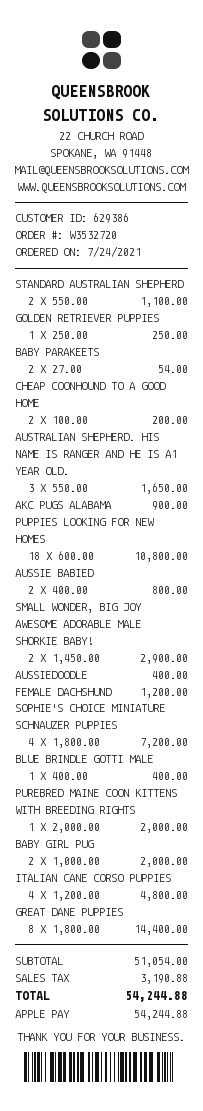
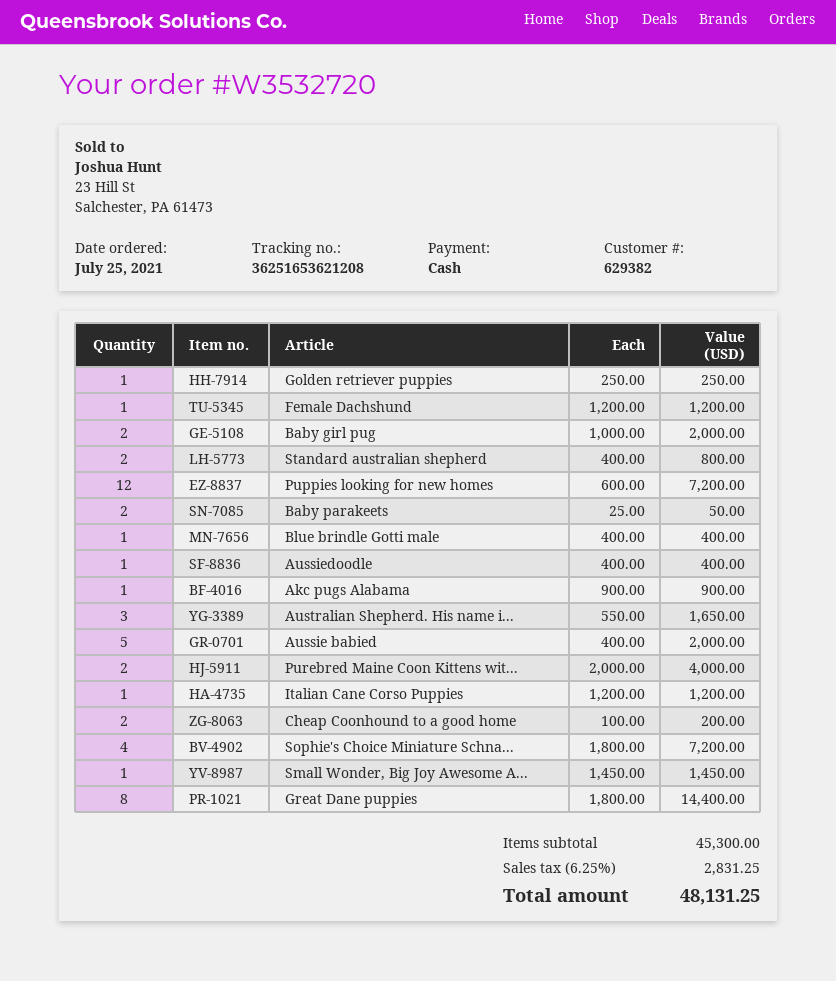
order date: 2021-07-24 -> 2021-07-25
customer number: 629386 -> 629382
payment method: Apple Pay -> cash
STANDARD AUSTRALIAN SHEPHERD: 2 x 550.00 = 1100.00 -> 2 x 400.00 = 800.00
BABY PARAKEETS: 2 x 27.00 = 54.00 -> 2 x 25.00 = 50.00
PUPPIES LOOKING FOR NEW HOMES: 18 x 600.00 = 10800.00 -> 12 x 600.00 = 7200.00
AUSSIE BABIED: 2 x 400.00 = 800.00 -> 5 x 400.00 = 2000.00
SMALL WONDER, BIG JOY AWESOME ADORABLE MALE SHORKIE BABY!: 2 x 1450.00 = 2900.00 -> 1 x 1450.00 = 1450.00
PUREBRED MAINE COON KITTENS WITH BREEDING RIGHTS: 1 x 2000.00 = 2000.00 -> 2 x 2000.00 = 4000.00
ITALIAN CANE CORSO PUPPIES: 4 x 1200.00 = 4800.00 -> 1 x 1200.00 = 1200.00
subtotal: 51054.00 -> 45300.00
tax: 3190.88 -> 2831.25
total: 54244.88 -> 48131.25

